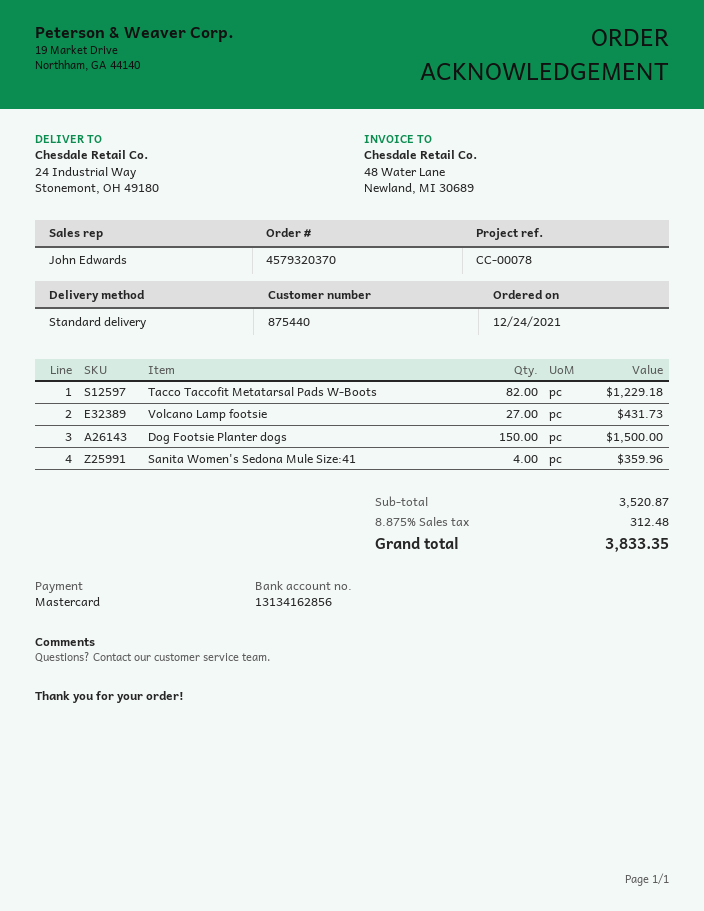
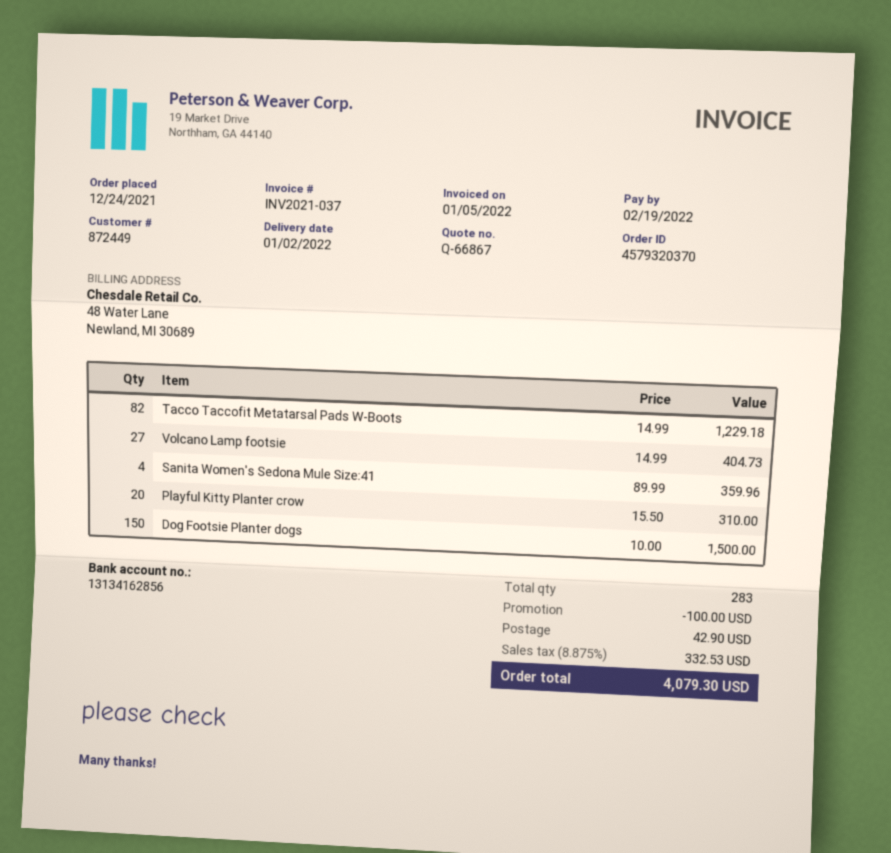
customer number: 875440 -> 872449
Volcano Lamp footsie: 27 for 431.73 -> 27 for 404.73
Playful Kitty Planter crow: none -> 20 for 310.00
discount: none -> 100.00
shipping: none -> 42.90
tax: 8.875% = 312.48 -> 8.875% = 332.53
total: 3833.35 -> 4079.30

